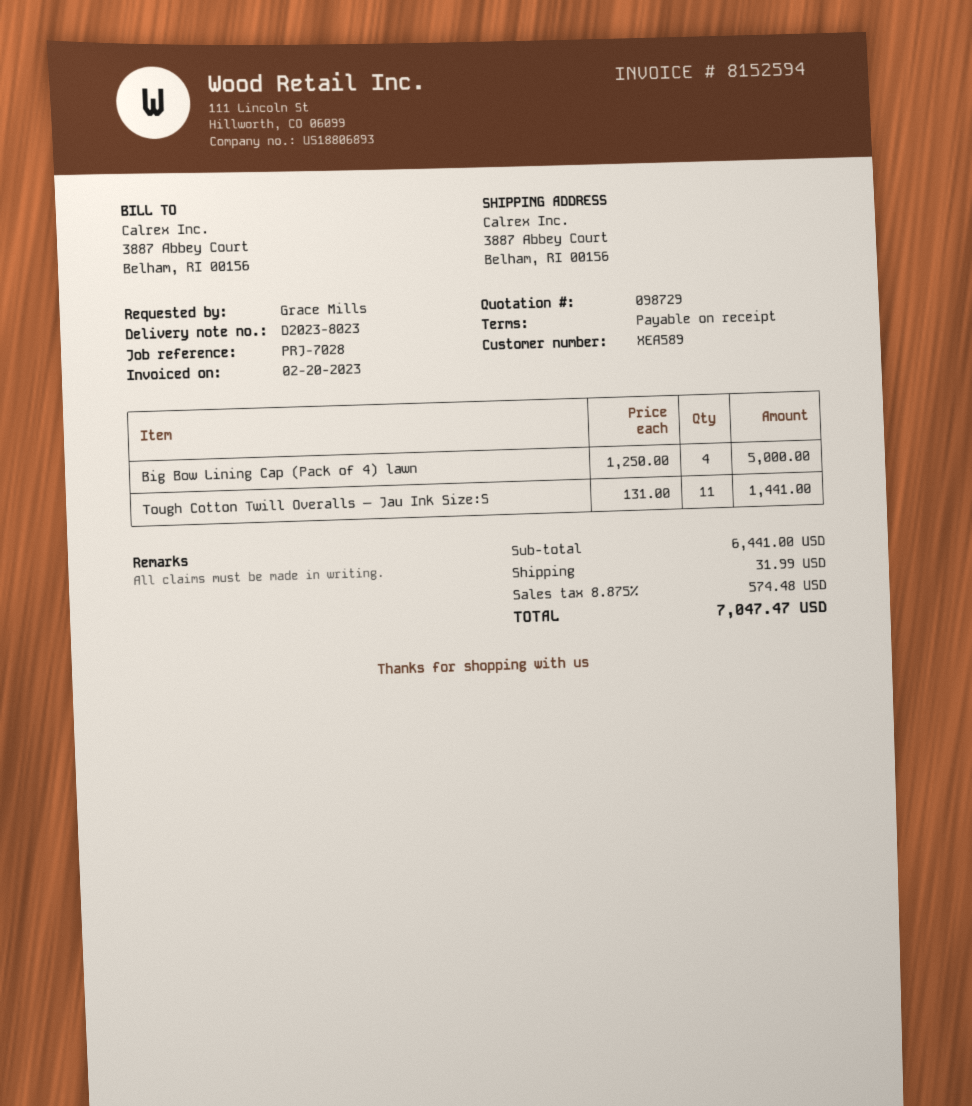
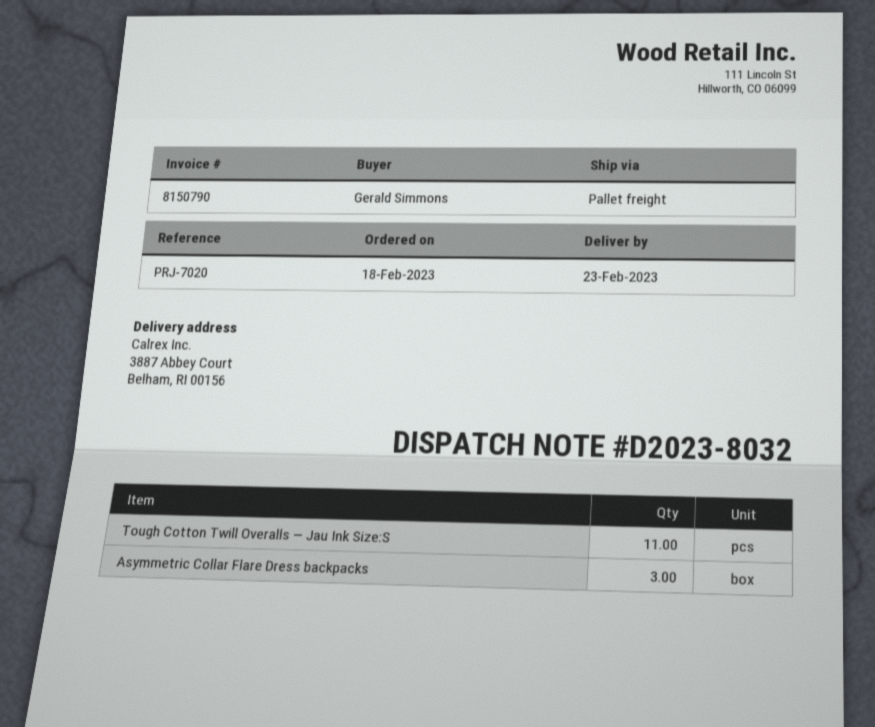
delivery note number: D2023-8023 -> D2023-8032
invoice number: 8152594 -> 8150790
reference: PRJ-7028 -> PRJ-7020
ordered by: Grace Mills -> Gerald Simmons
Big Bow Lining Cap (Pack of 4) lawn: 4 -> none
Asymmetric Collar Flare Dress backpacks: none -> 3

